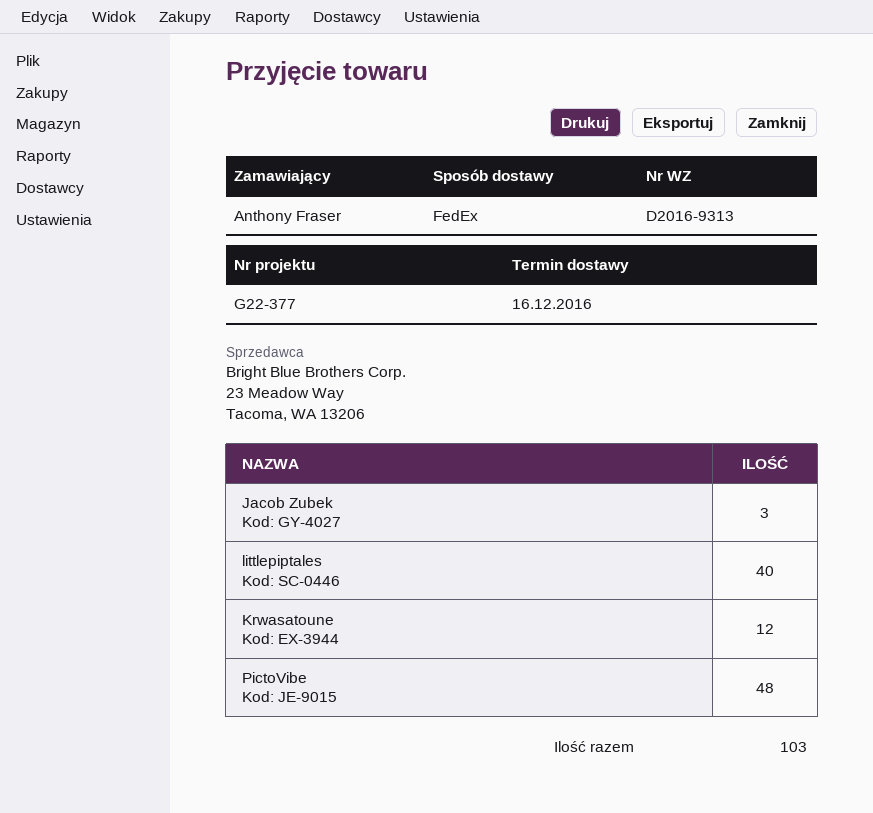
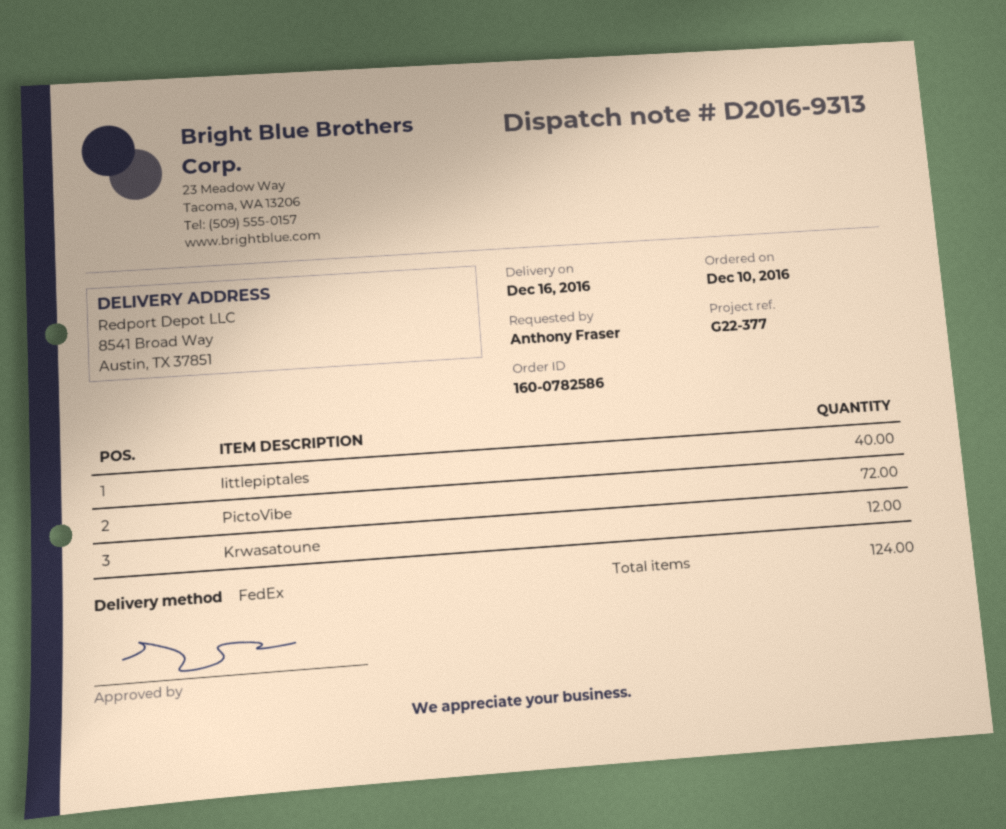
Jacob Zubek: 3 -> none
PictoVibe: 48 -> 72
total quantity: 103 -> 124

